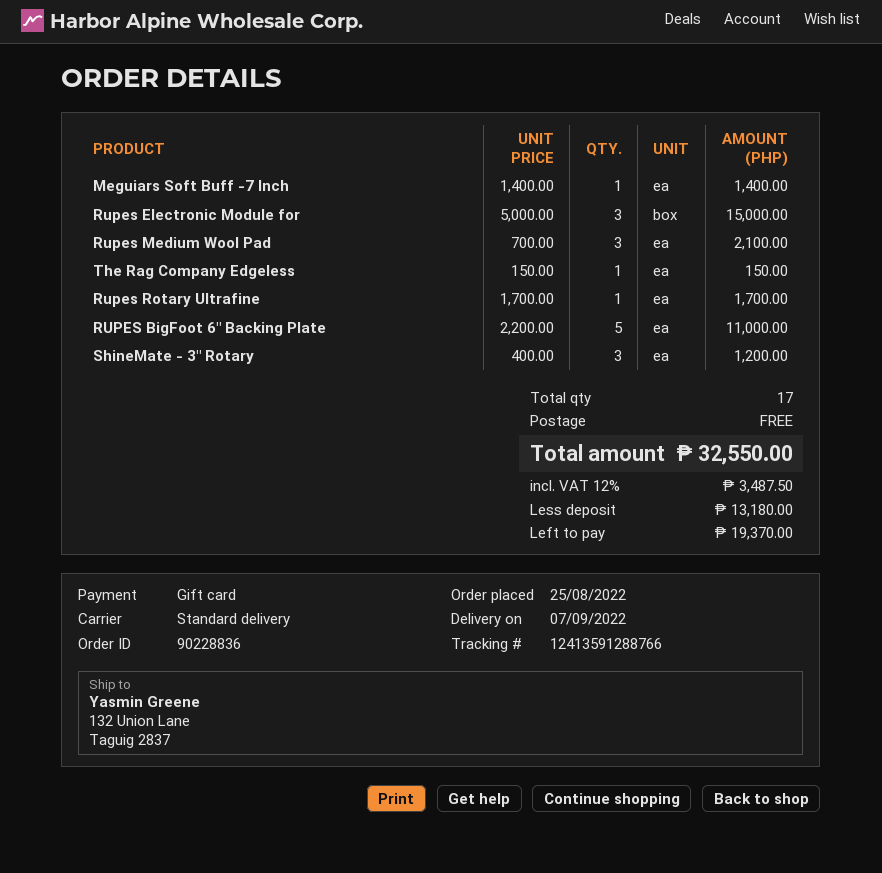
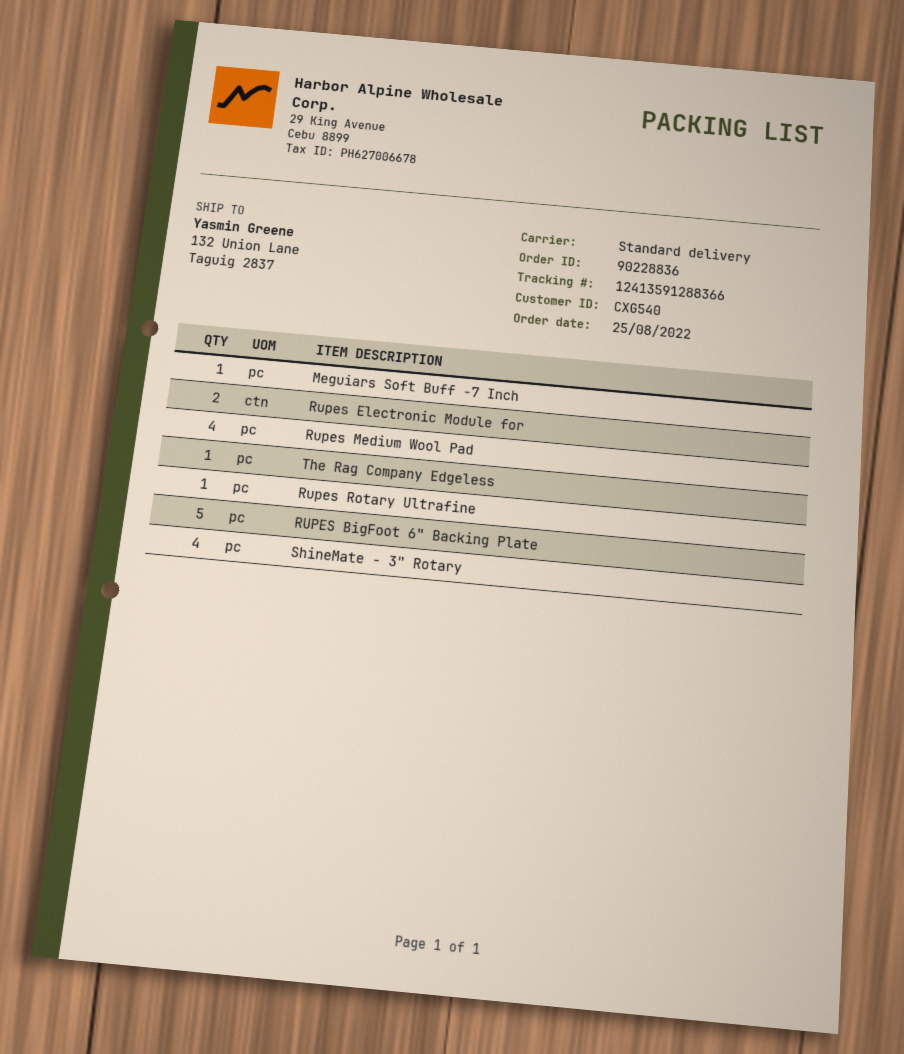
tracking number: 12413591288766 -> 12413591288366
Rupes Electronic Module for: 3 -> 2
Rupes Medium Wool Pad: 3 -> 4
ShineMate - 3" Rotary: 3 -> 4

